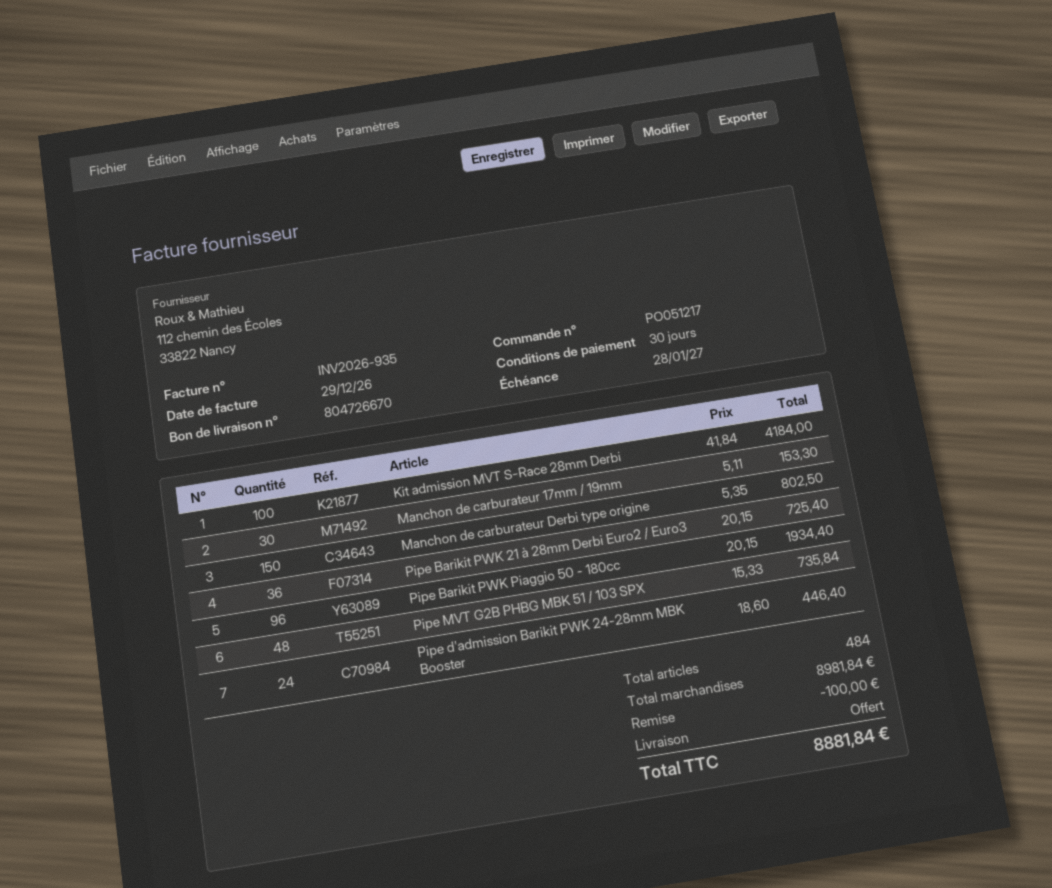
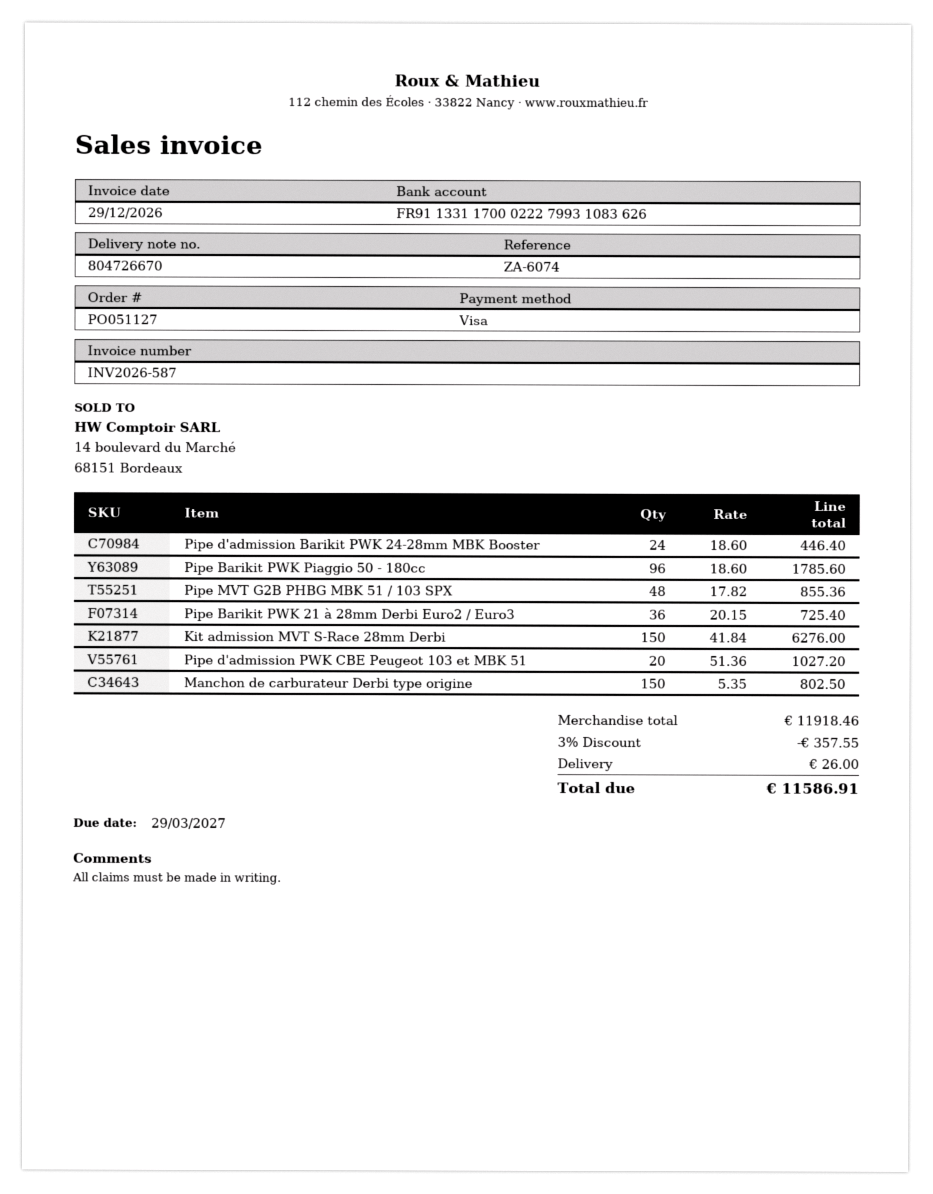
order number: PO051217 -> PO051127
invoice number: INV2026-935 -> INV2026-587
due date: 2027-01-28 -> 2027-03-29
Kit admission MVT S-Race 28mm Derbi: 100 x 41.84 = 4184.00 -> 150 x 41.84 = 6276.00
Manchon de carburateur 17mm / 19mm: 30 x 5.11 = 153.30 -> none
Pipe Barikit PWK Piaggio 50 - 180cc: 96 x 20.15 = 1934.40 -> 96 x 18.60 = 1785.60
Pipe MVT G2B PHBG MBK 51 / 103 SPX: 48 x 15.33 = 735.84 -> 48 x 17.82 = 855.36
Pipe d'admission PWK CBE Peugeot 103 et MBK 51: none -> 20 x 51.36 = 1027.20
subtotal: 8981.84 -> 11918.46
discount: 100.00 -> 357.55
shipping: 0.00 -> 26.00
total: 8881.84 -> 11586.91

